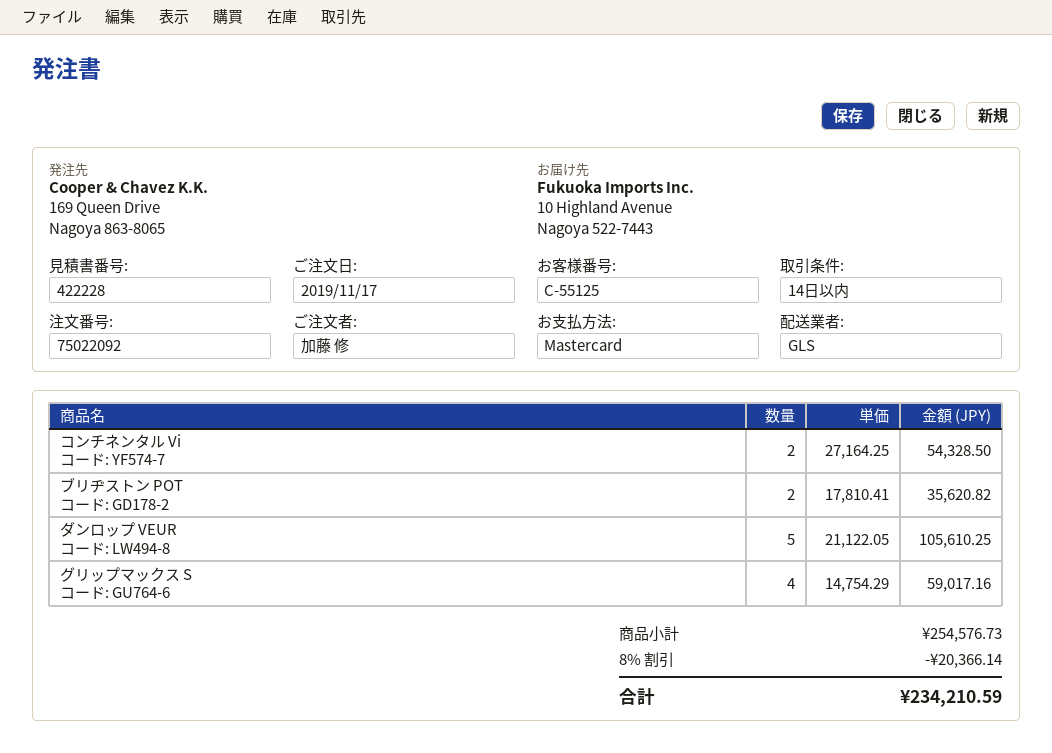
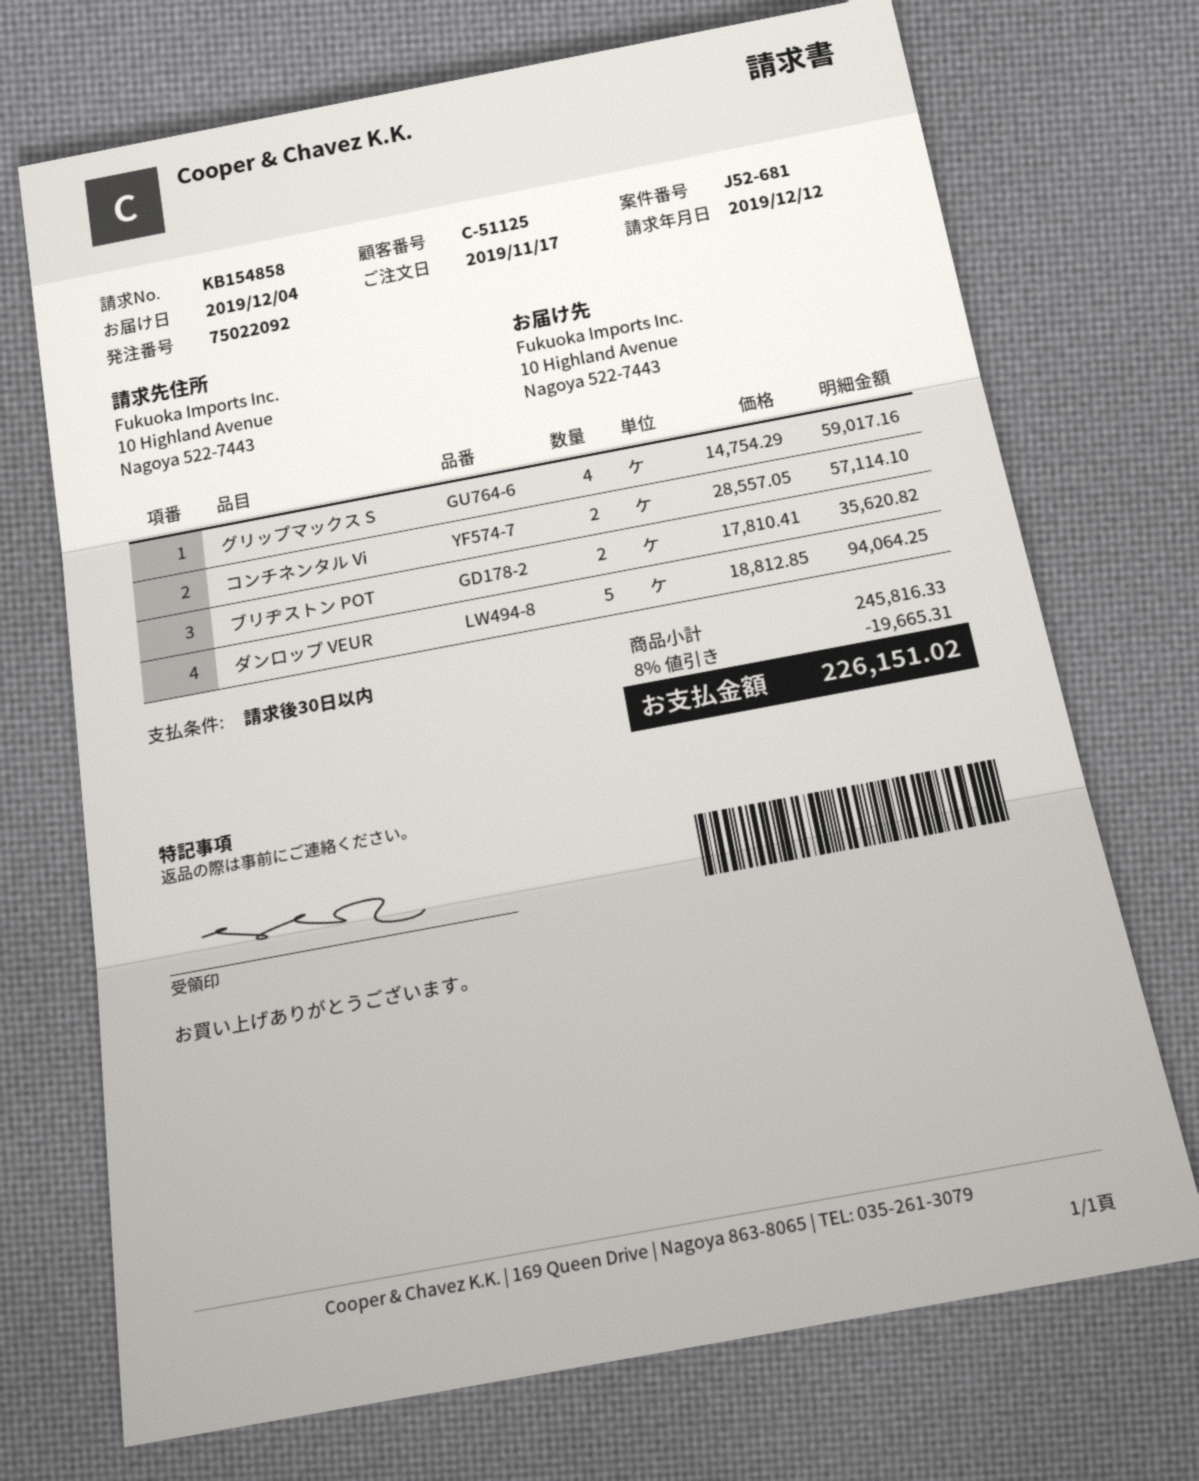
payment terms: 14 days -> 30 days
customer number: C-55125 -> C-51125
コンチネンタル Vi: 2 x 27164.25 = 54328.50 -> 2 x 28557.05 = 57114.10
ダンロップ VEUR: 5 x 21122.05 = 105610.25 -> 5 x 18812.85 = 94064.25
subtotal: 254576.73 -> 245816.33
discount: 8% = 20366.14 -> 8% = 19665.31
total: 234210.59 -> 226151.02

